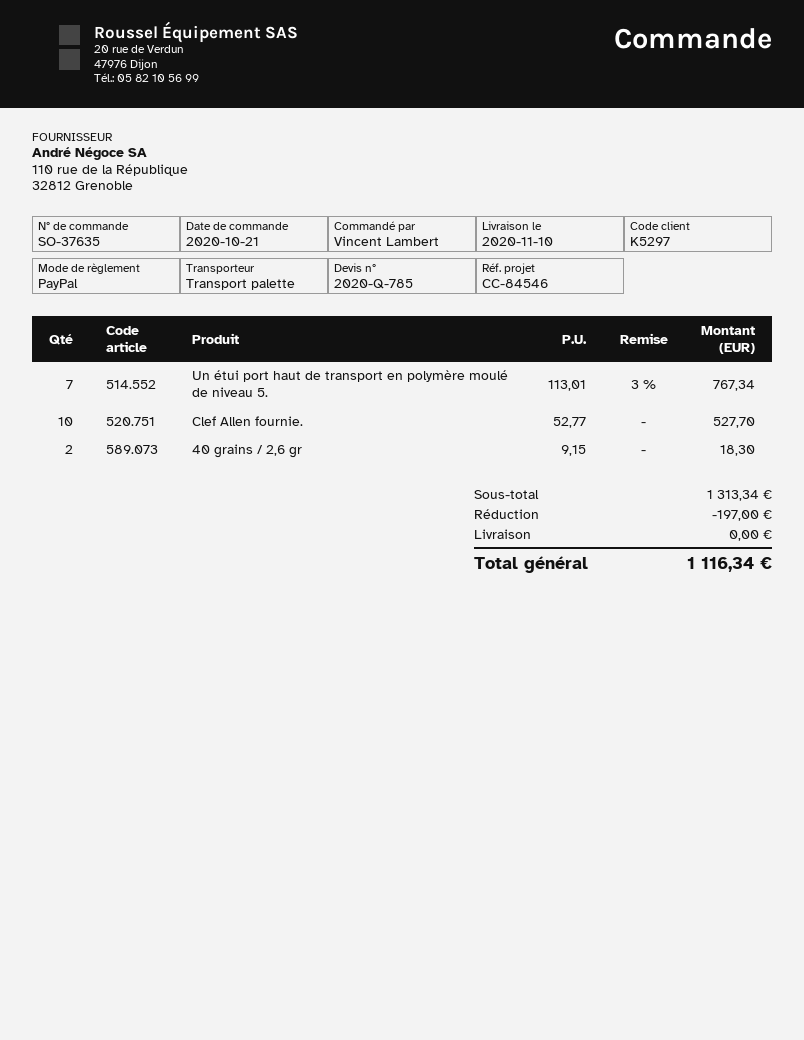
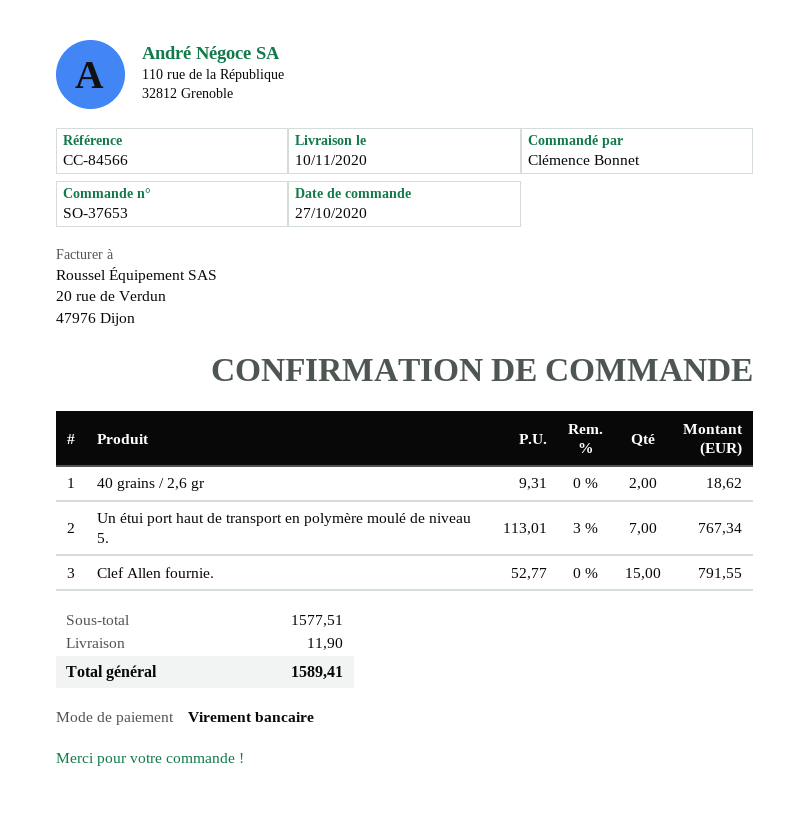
order number: SO-37635 -> SO-37653
order date: 2020-10-21 -> 2020-10-27
reference: CC-84546 -> CC-84566
ordered by: Vincent Lambert -> Clémence Bonnet
payment method: PayPal -> bank transfer
Clef Allen fournie.: 10 x 52.77 = 527.70 -> 15 x 52.77 = 791.55
40 grains / 2,6 gr: 2 x 9.15 = 18.30 -> 2 x 9.31 = 18.62
subtotal: 1313.34 -> 1577.51
discount: 197.00 -> none
shipping: 0.00 -> 11.90
total: 1116.34 -> 1589.41

